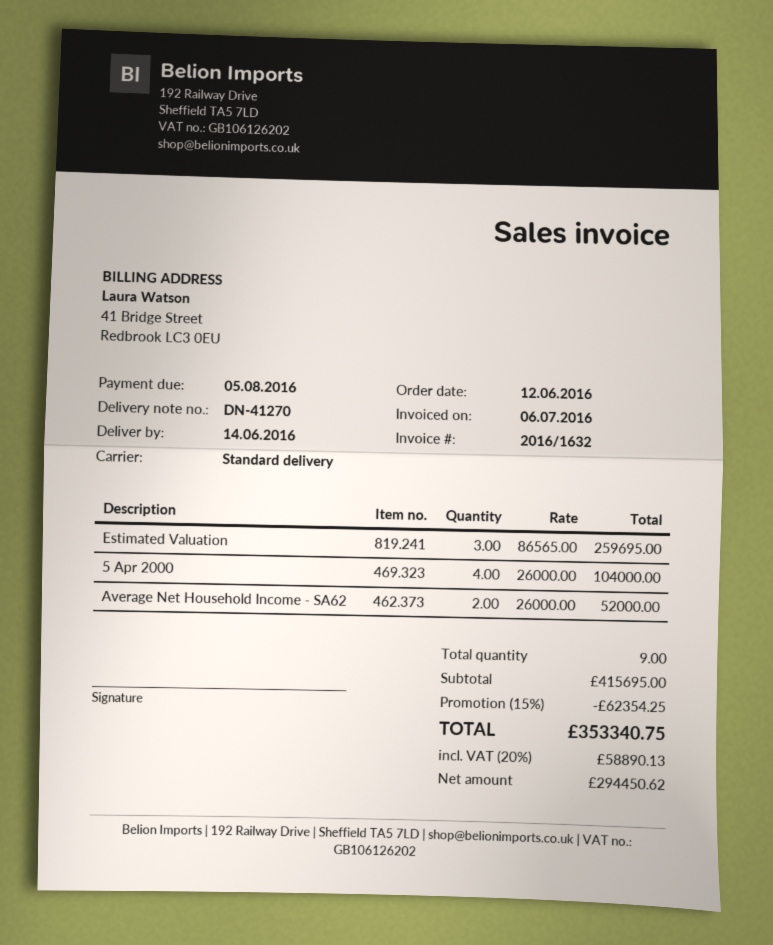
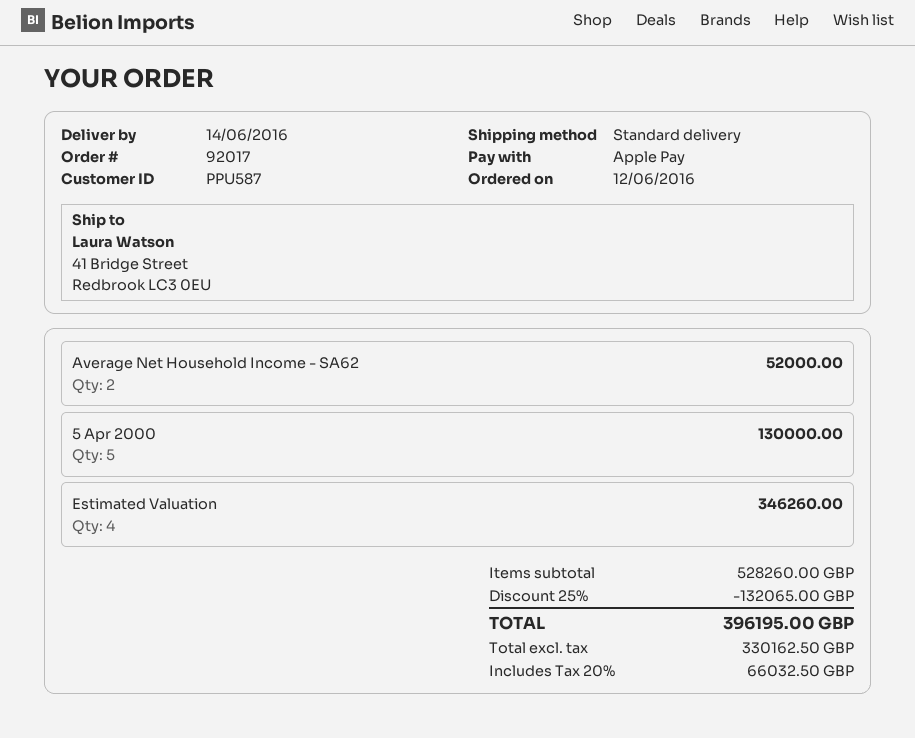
Estimated Valuation: 3 for 259695.00 -> 4 for 346260.00
5 Apr 2000: 4 for 104000.00 -> 5 for 130000.00
subtotal: 415695.00 -> 528260.00
discount: 15% = 62354.25 -> 25% = 132065.00
net: 294450.62 -> 330162.50
tax: 20% = 58890.13 -> 20% = 66032.50
total: 353340.75 -> 396195.00

